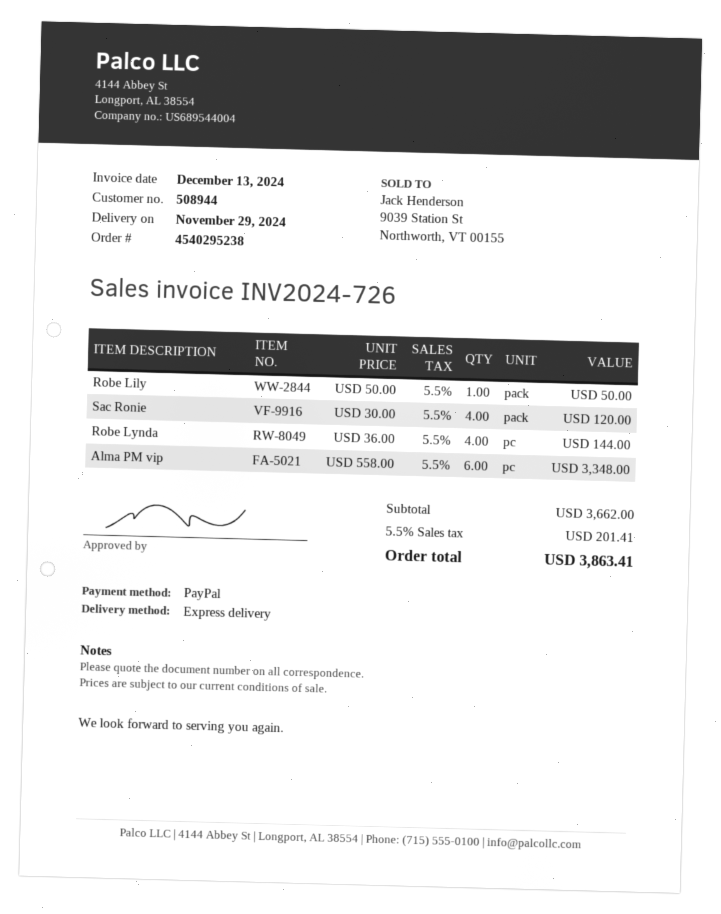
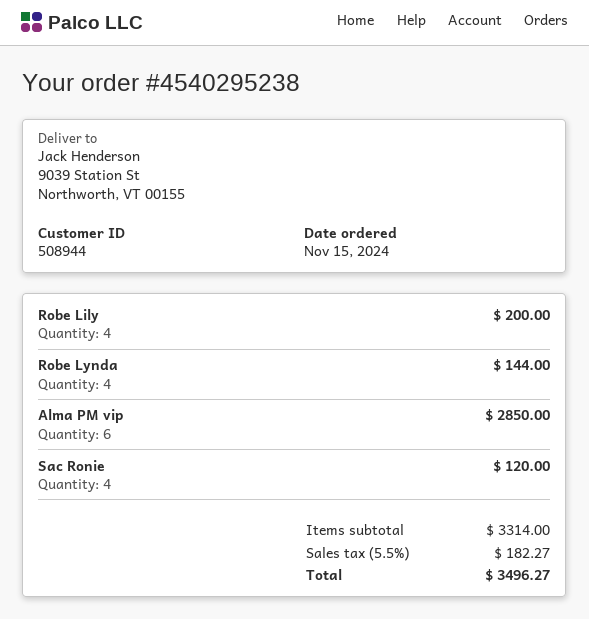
Robe Lily: 1 for 50.00 -> 4 for 200.00
Alma PM vip: 6 for 3348.00 -> 6 for 2850.00
subtotal: 3662.00 -> 3314.00
tax: 5.5% = 201.41 -> 5.5% = 182.27
total: 3863.41 -> 3496.27

